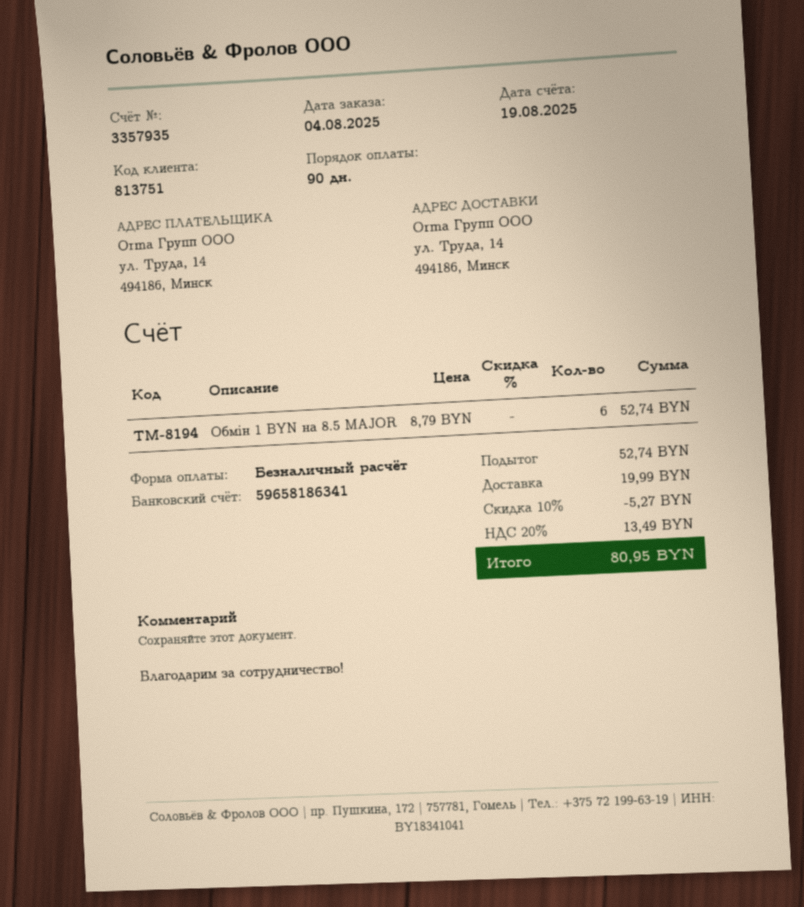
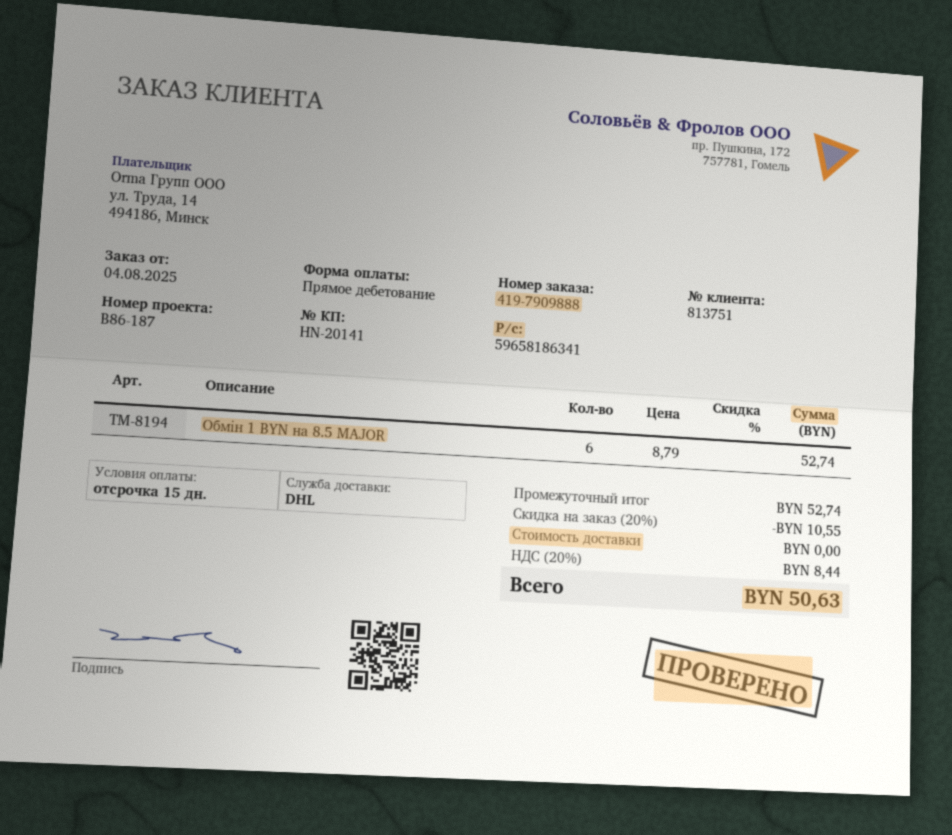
payment terms: 90 days -> 15 days
payment method: bank transfer -> direct debit
discount: 10% = 5.27 -> 20% = 10.55
shipping: 19.99 -> 0.00
tax: 20% = 13.49 -> 20% = 8.44
total: 80.95 -> 50.63

